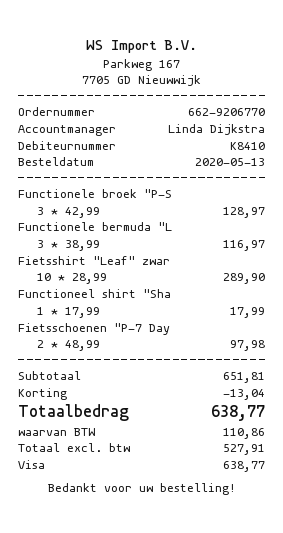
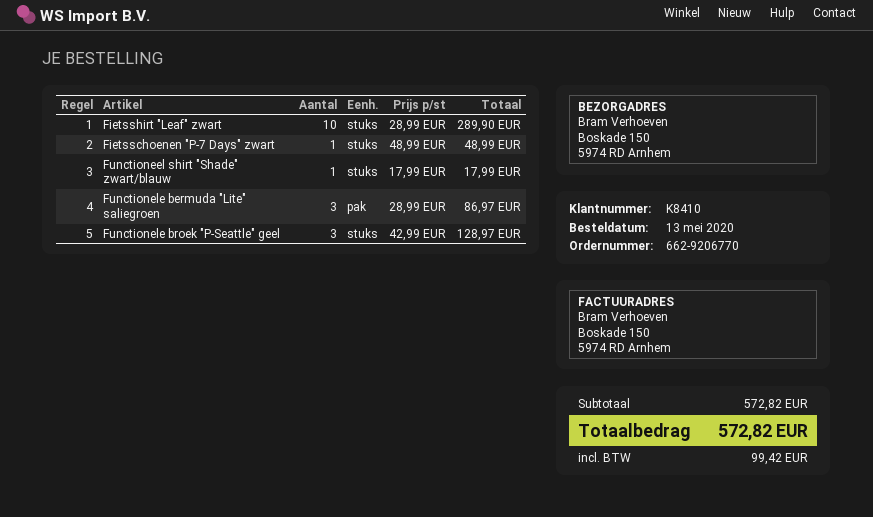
Functionele bermuda "L: 3 x 38.99 = 116.97 -> 3 x 28.99 = 86.97
Fietsschoenen "P-7 Day: 2 x 48.99 = 97.98 -> 1 x 48.99 = 48.99
subtotal: 651.81 -> 572.82
discount: 13.04 -> none
tax: 110.86 -> 99.42
total: 638.77 -> 572.82

